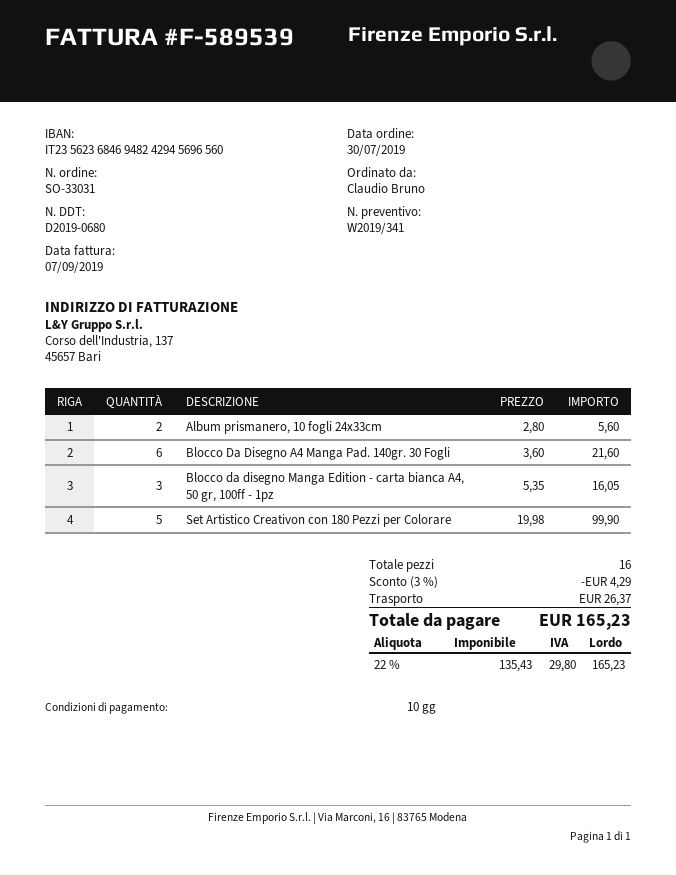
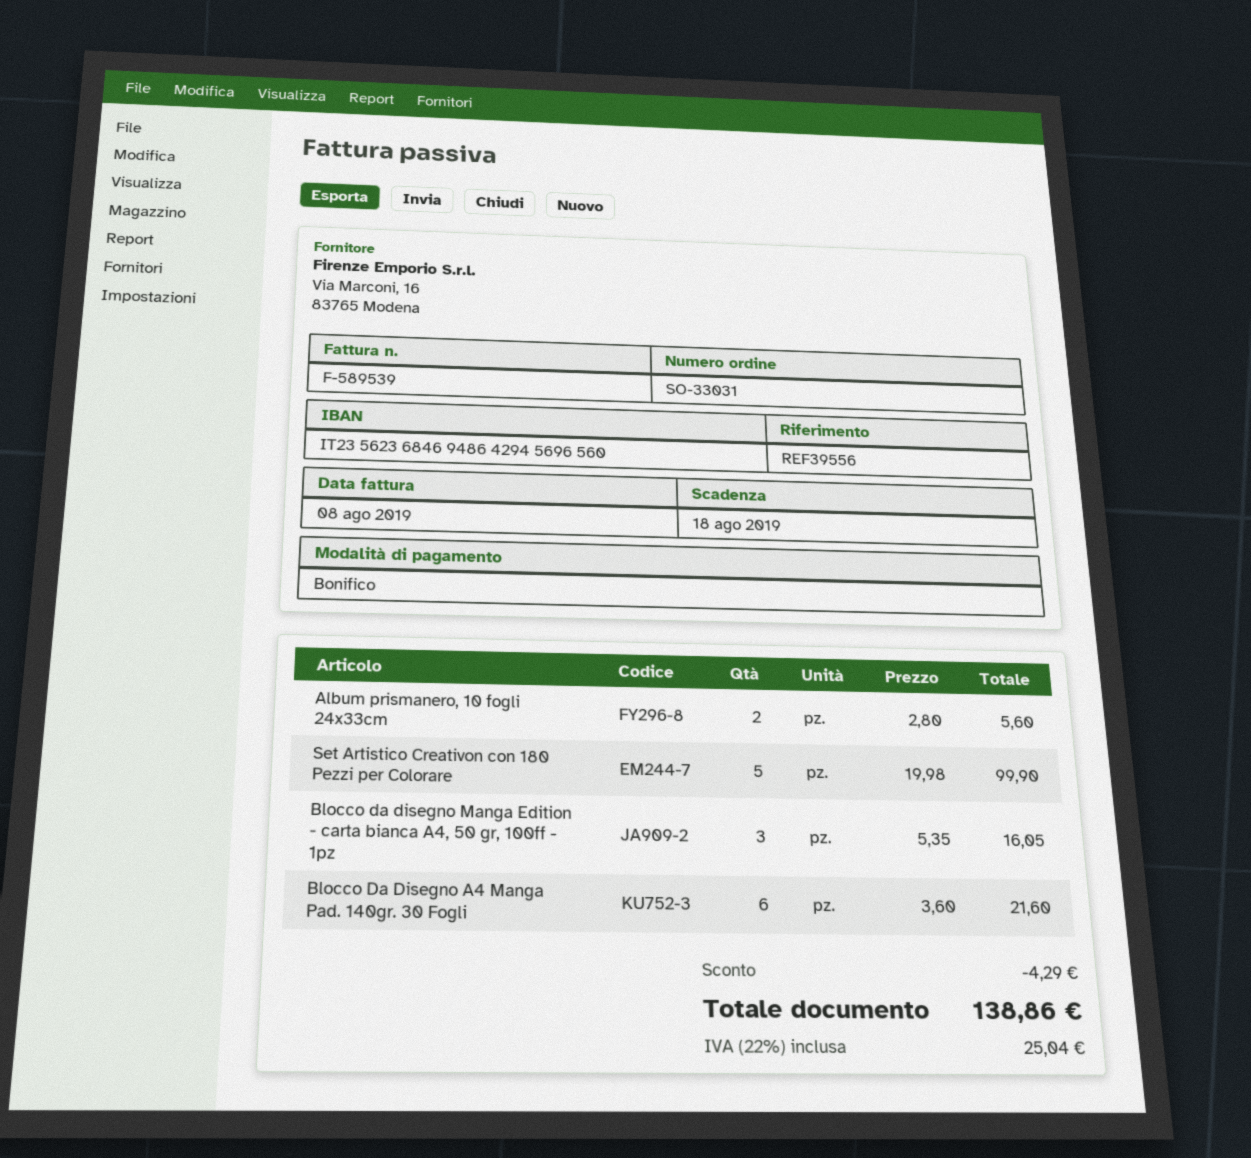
invoice date: 2019-09-07 -> 2019-08-08
bank account: IT2356236846948242945696560 -> IT2356236846948642945696560
shipping: 26.37 -> none
tax: 22% = 29.80 -> 22% = 25.04
total: 165.23 -> 138.86

